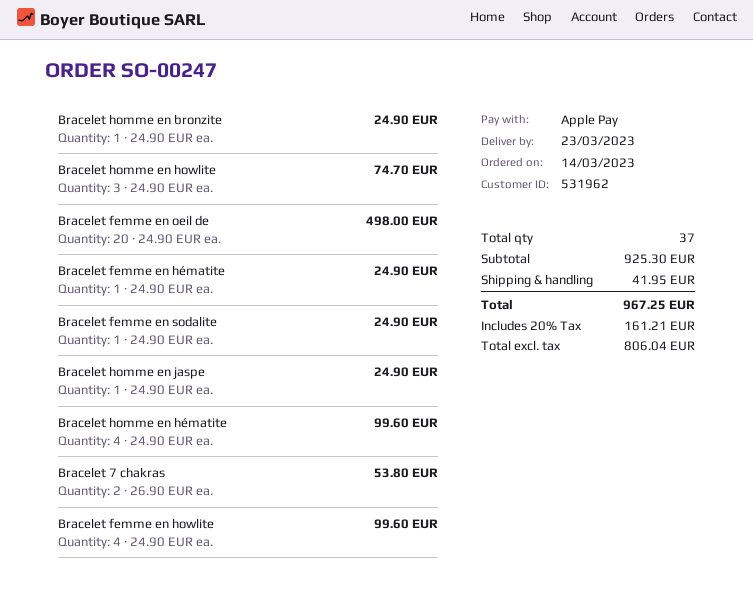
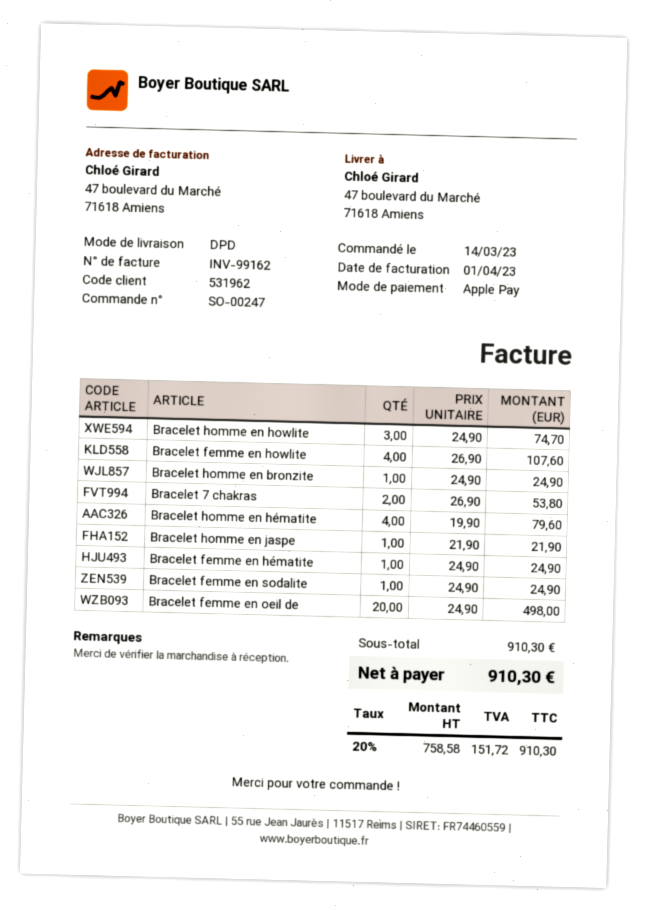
Bracelet homme en jaspe: 1 x 24.90 = 24.90 -> 1 x 21.90 = 21.90
Bracelet homme en hématite: 4 x 24.90 = 99.60 -> 4 x 19.90 = 79.60
Bracelet femme en howlite: 4 x 24.90 = 99.60 -> 4 x 26.90 = 107.60
subtotal: 925.30 -> 910.30
shipping: 41.95 -> none
net: 806.04 -> 758.58
tax: 20% = 161.21 -> 20% = 151.72
total: 967.25 -> 910.30

